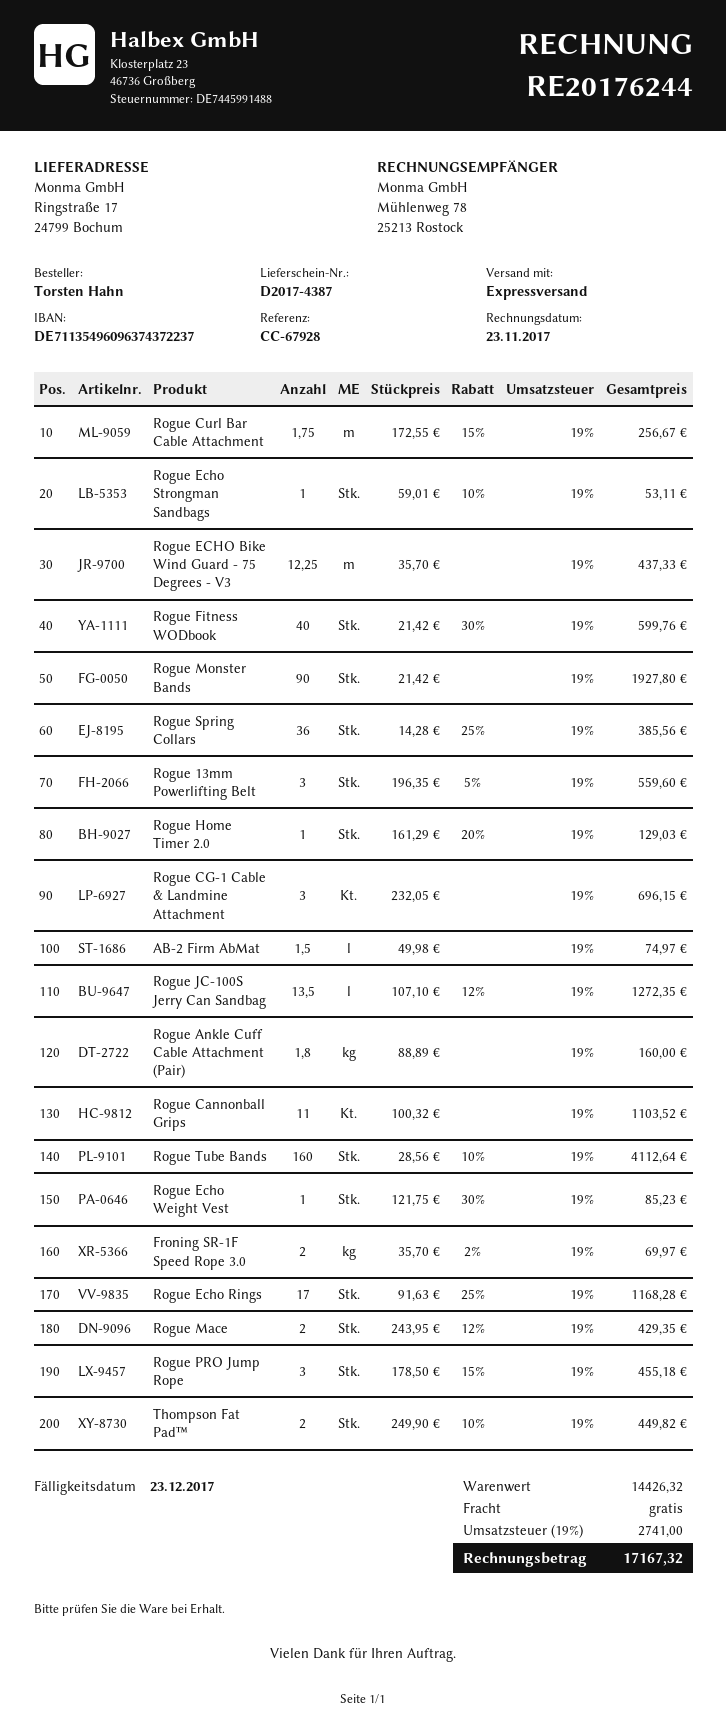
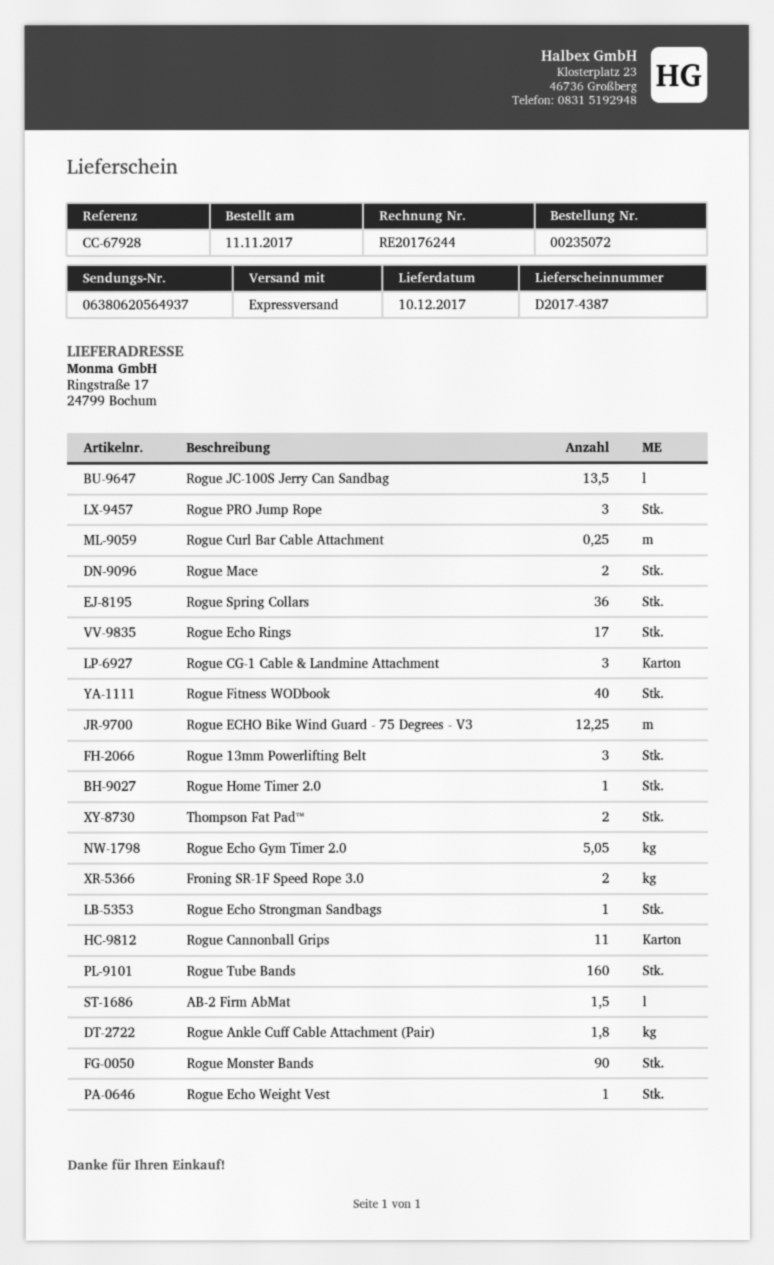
Rogue Curl Bar Cable Attachment: 1.75 -> 0.25
Rogue Echo Gym Timer 2.0: none -> 5.05

